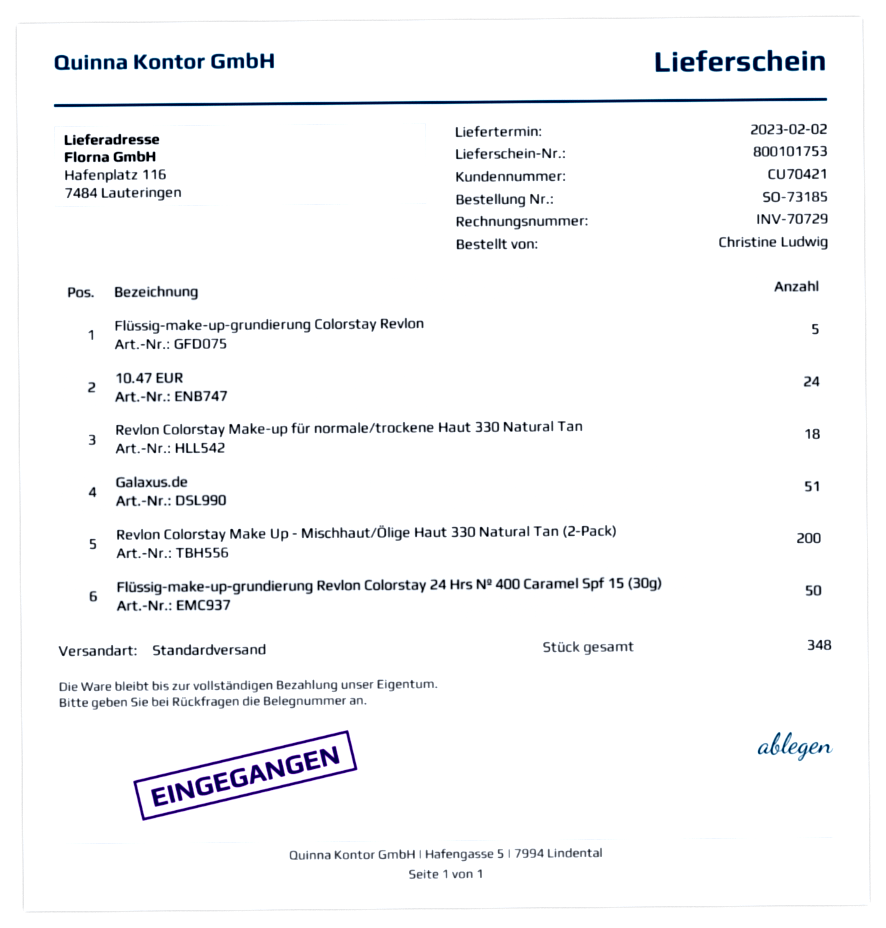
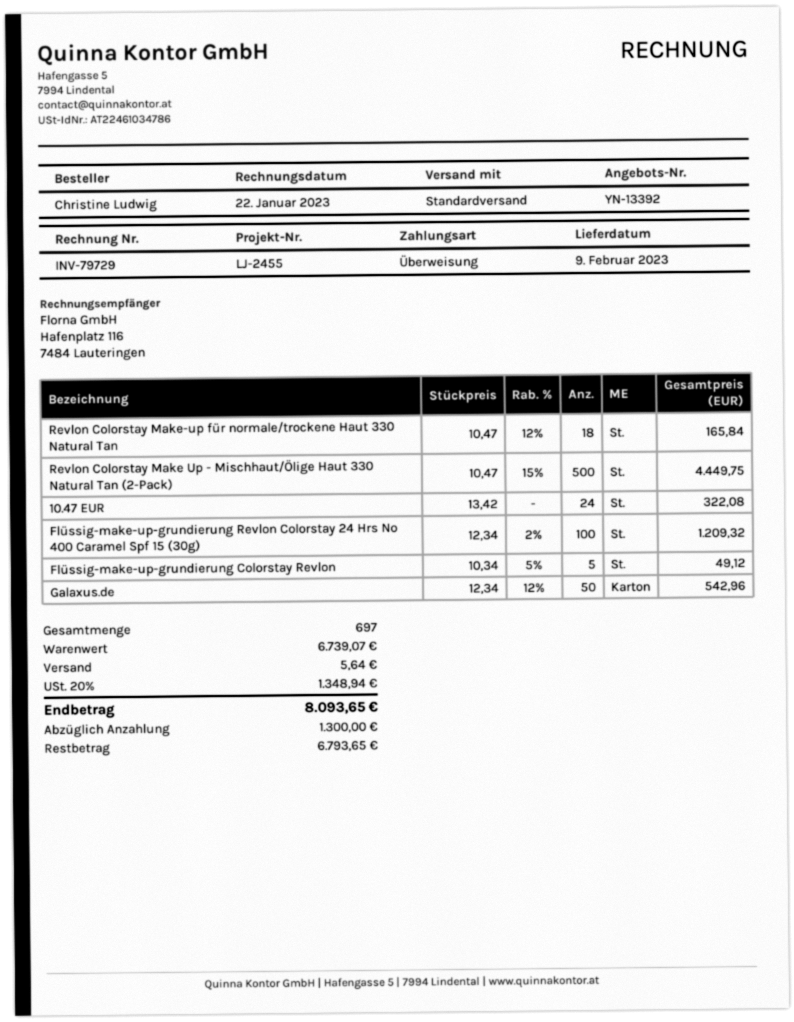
delivery date: 2023-02-02 -> 2023-02-09
invoice number: INV-70729 -> INV-79729
Galaxus.de: 51 -> 50
Revlon Colorstay Make Up - Mischhaut/Ölige Haut 330 Natural Tan (2-Pack): 200 -> 500
Flüssig-make-up-grundierung Revlon Colorstay 24 Hrs Nº 400 Caramel Spf 15 (30g): 50 -> 100
total quantity: 348 -> 697

